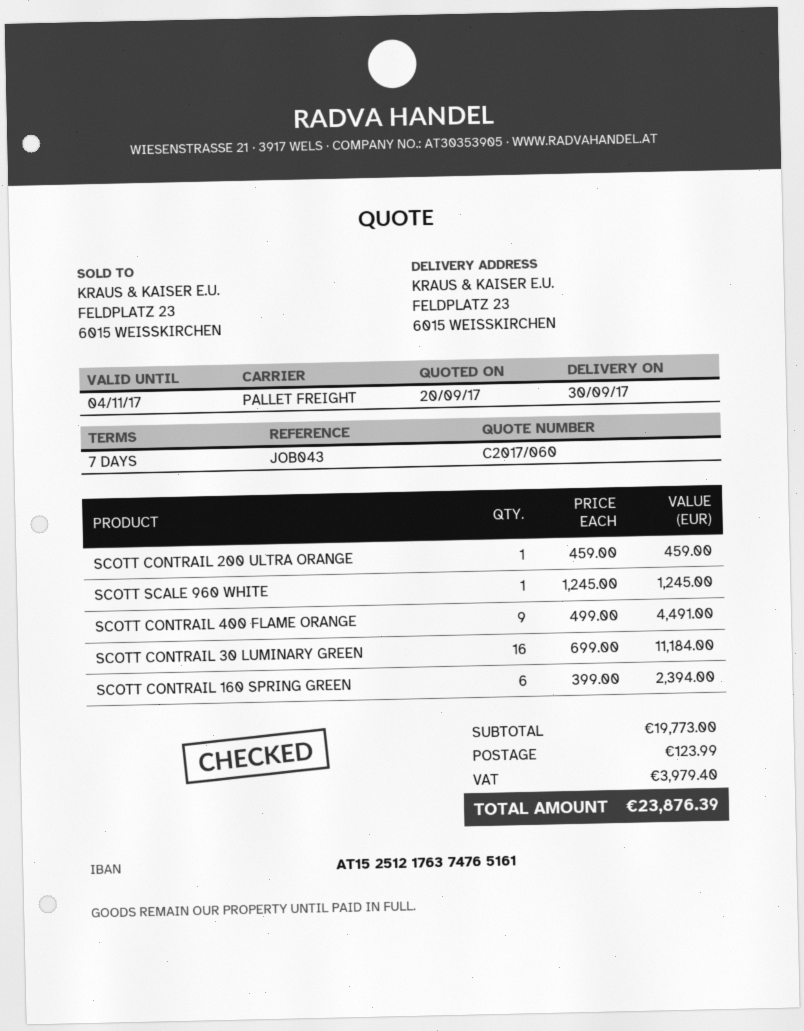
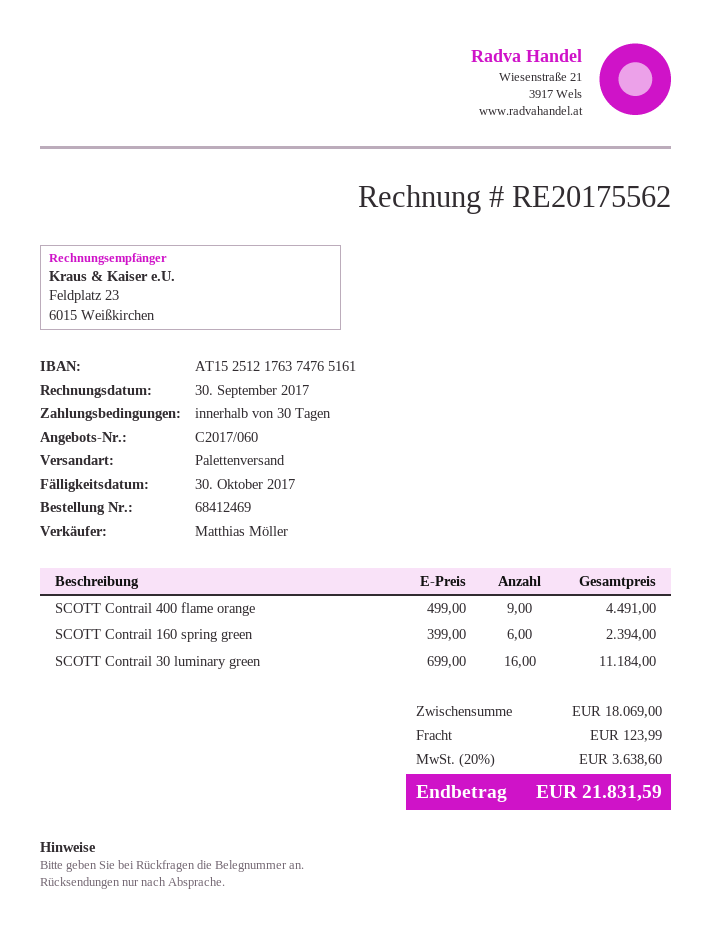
payment terms: 7 days -> 30 days
SCOTT CONTRAIL 200 ULTRA ORANGE: 1 x 459.00 = 459.00 -> none
SCOTT SCALE 960 WHITE: 1 x 1245.00 = 1245.00 -> none
subtotal: 19773.00 -> 18069.00
tax: 3979.40 -> 3638.60
total: 23876.39 -> 21831.59

